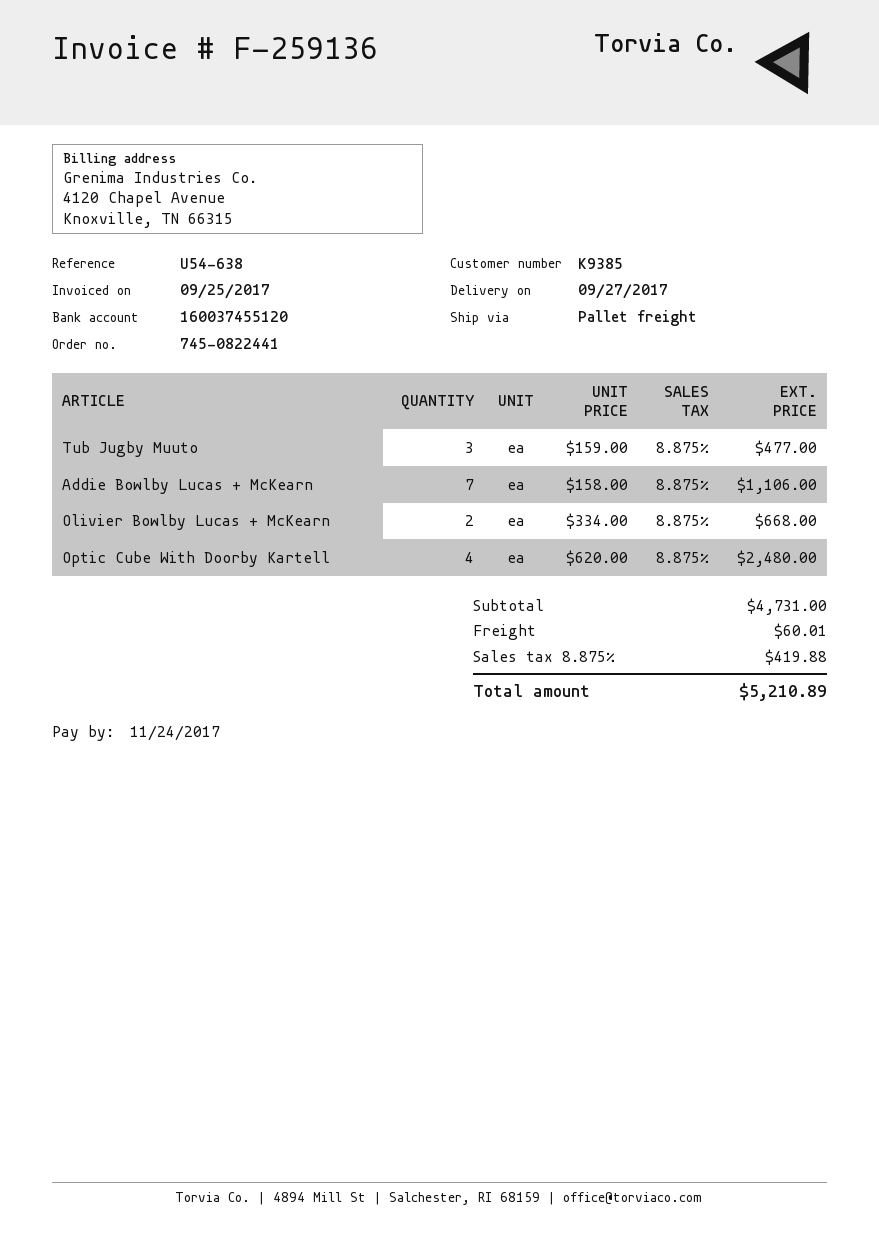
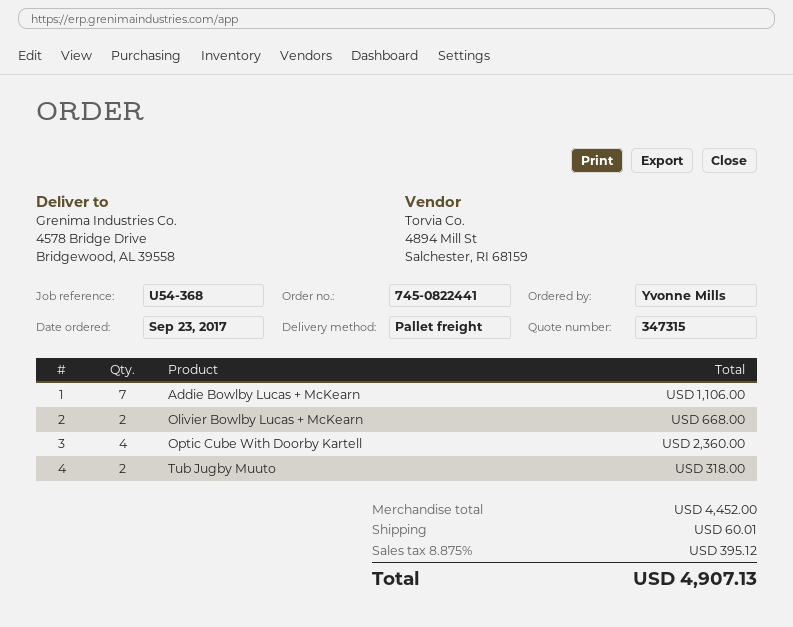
reference: U54-638 -> U54-368
Tub Jugby Muuto: 3 for 477.00 -> 2 for 318.00
Optic Cube With Doorby Kartell: 4 for 2480.00 -> 4 for 2360.00
subtotal: 4731.00 -> 4452.00
tax: 8.875% = 419.88 -> 8.875% = 395.12
total: 5210.89 -> 4907.13

